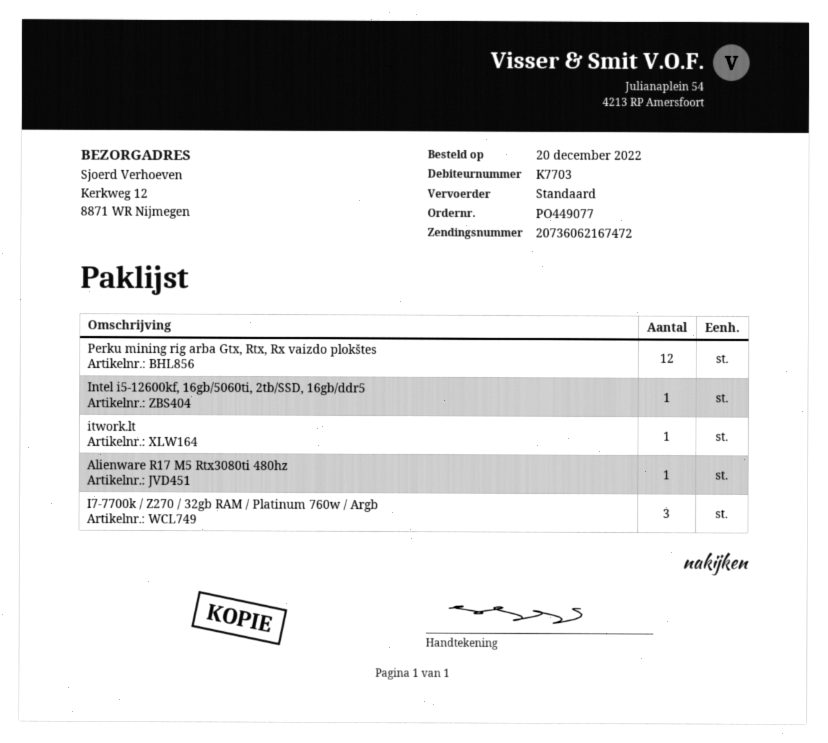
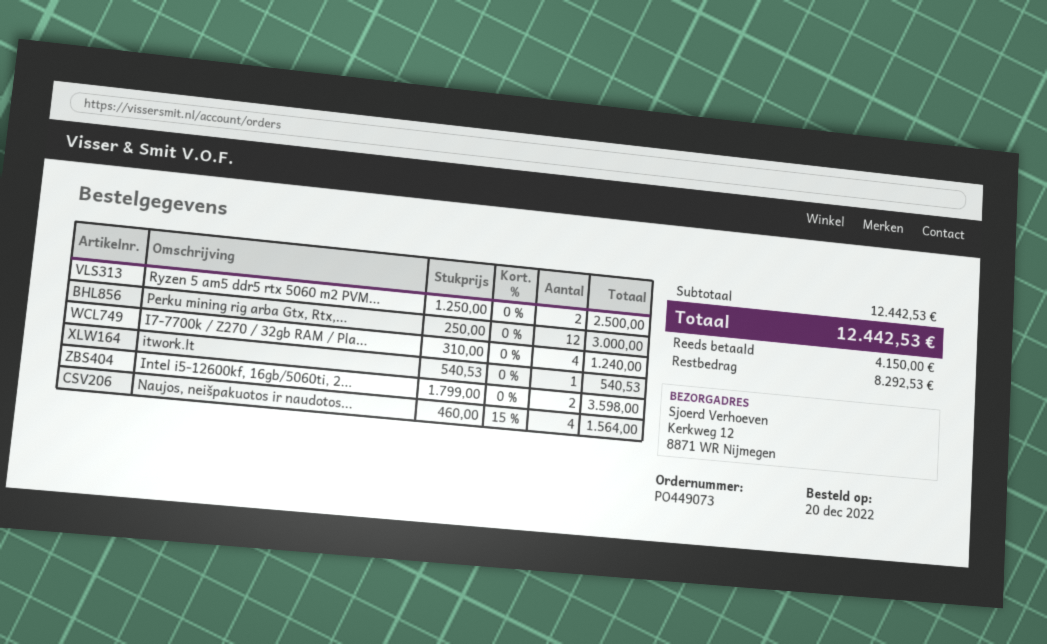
order number: PO449077 -> PO449073
Intel i5-12600kf, 16gb/5060ti, 2tb/SSD, 16gb/ddr5: 1 -> 2
Alienware R17 M5 Rtx3080ti 480hz: 1 -> none
I7-7700k / Z270 / 32gb RAM / Platinum 760w / Argb: 3 -> 4
Ryzen 5 am5 ddr5 rtx 5060 m2 PVM...: none -> 2
Naujos, neišpakuotos ir naudotos...: none -> 4

